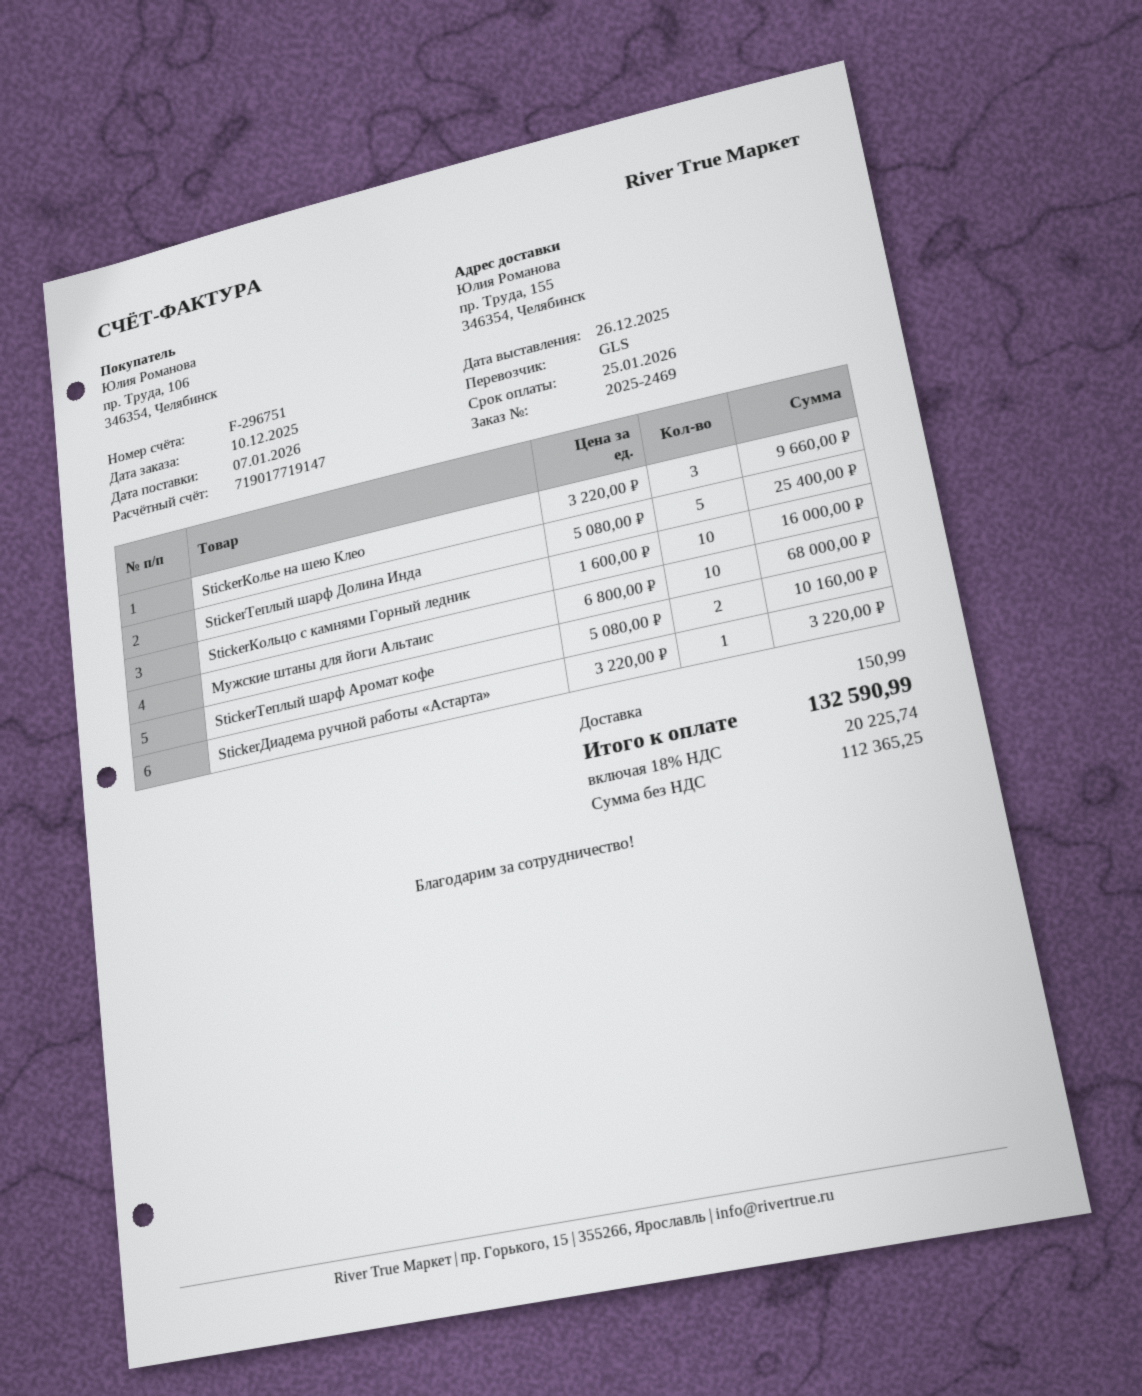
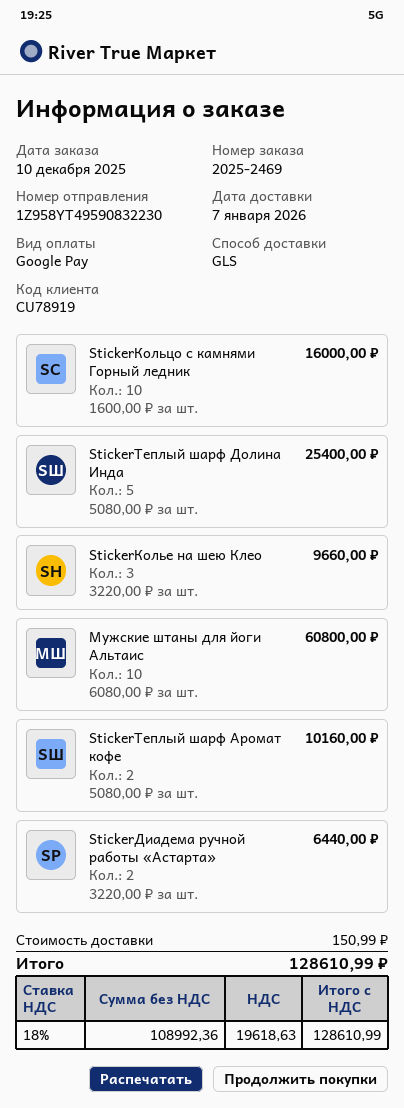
Мужские штаны для йоги Альтаис: 10 x 6800.00 = 68000.00 -> 10 x 6080.00 = 60800.00
StickerДиадема ручной работы «Астарта»: 1 x 3220.00 = 3220.00 -> 2 x 3220.00 = 6440.00
net: 112365.25 -> 108992.36
tax: 18% = 20225.74 -> 18% = 19618.63
total: 132590.99 -> 128610.99

